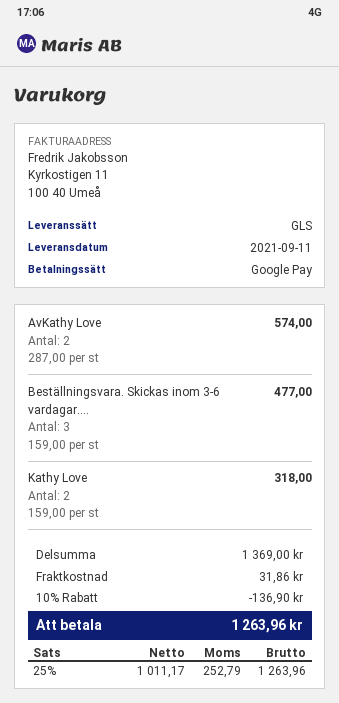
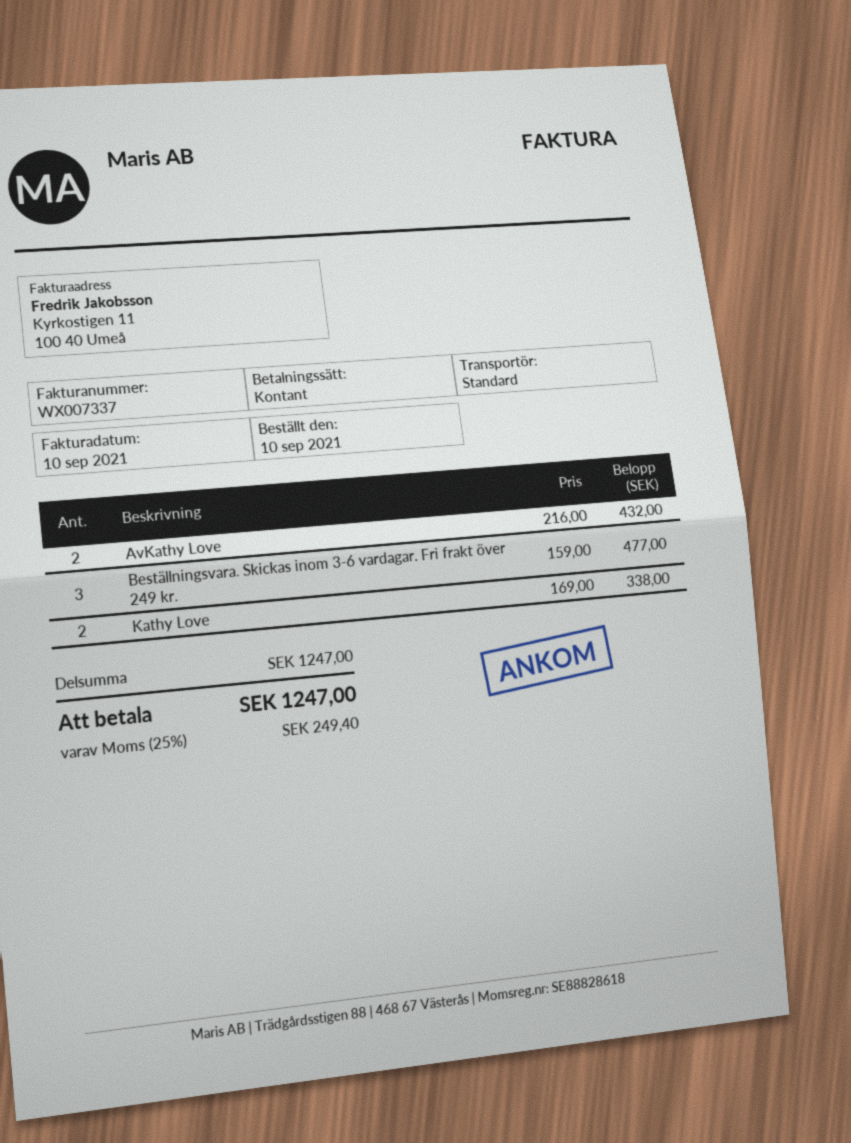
payment method: Google Pay -> cash
shipping method: GLS -> standard
AvKathy Love: 2 x 287.00 = 574.00 -> 2 x 216.00 = 432.00
Kathy Love: 2 x 159.00 = 318.00 -> 2 x 169.00 = 338.00
subtotal: 1369.00 -> 1247.00
discount: 10% = 136.90 -> none
shipping: 31.86 -> none
tax: 25% = 252.79 -> 25% = 249.40
total: 1263.96 -> 1247.00

